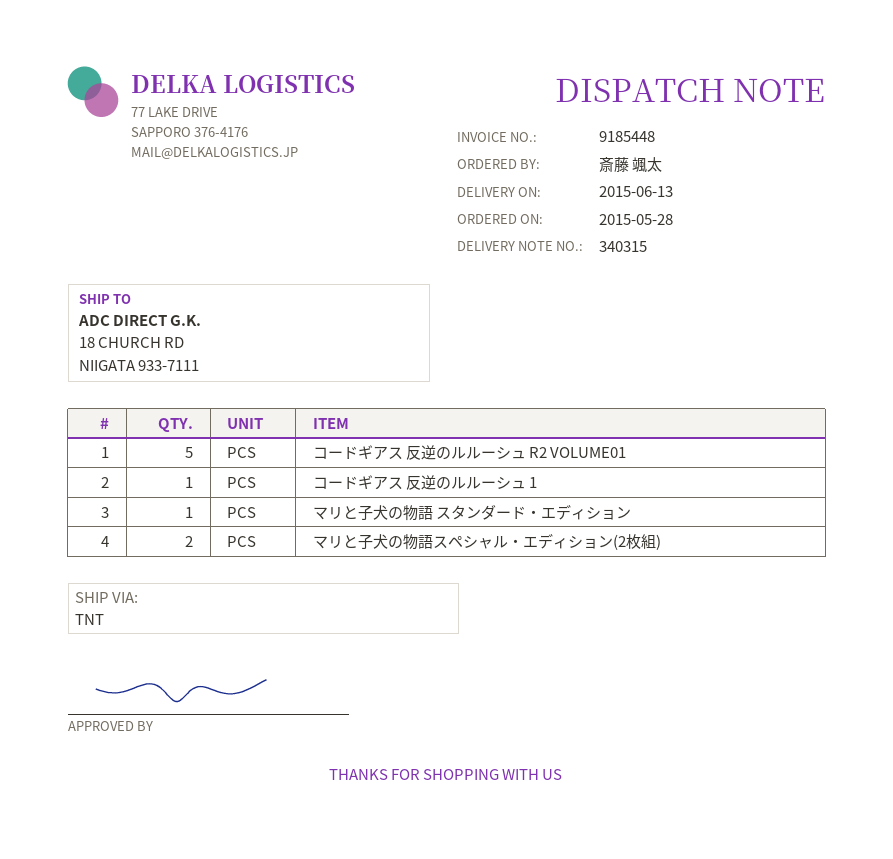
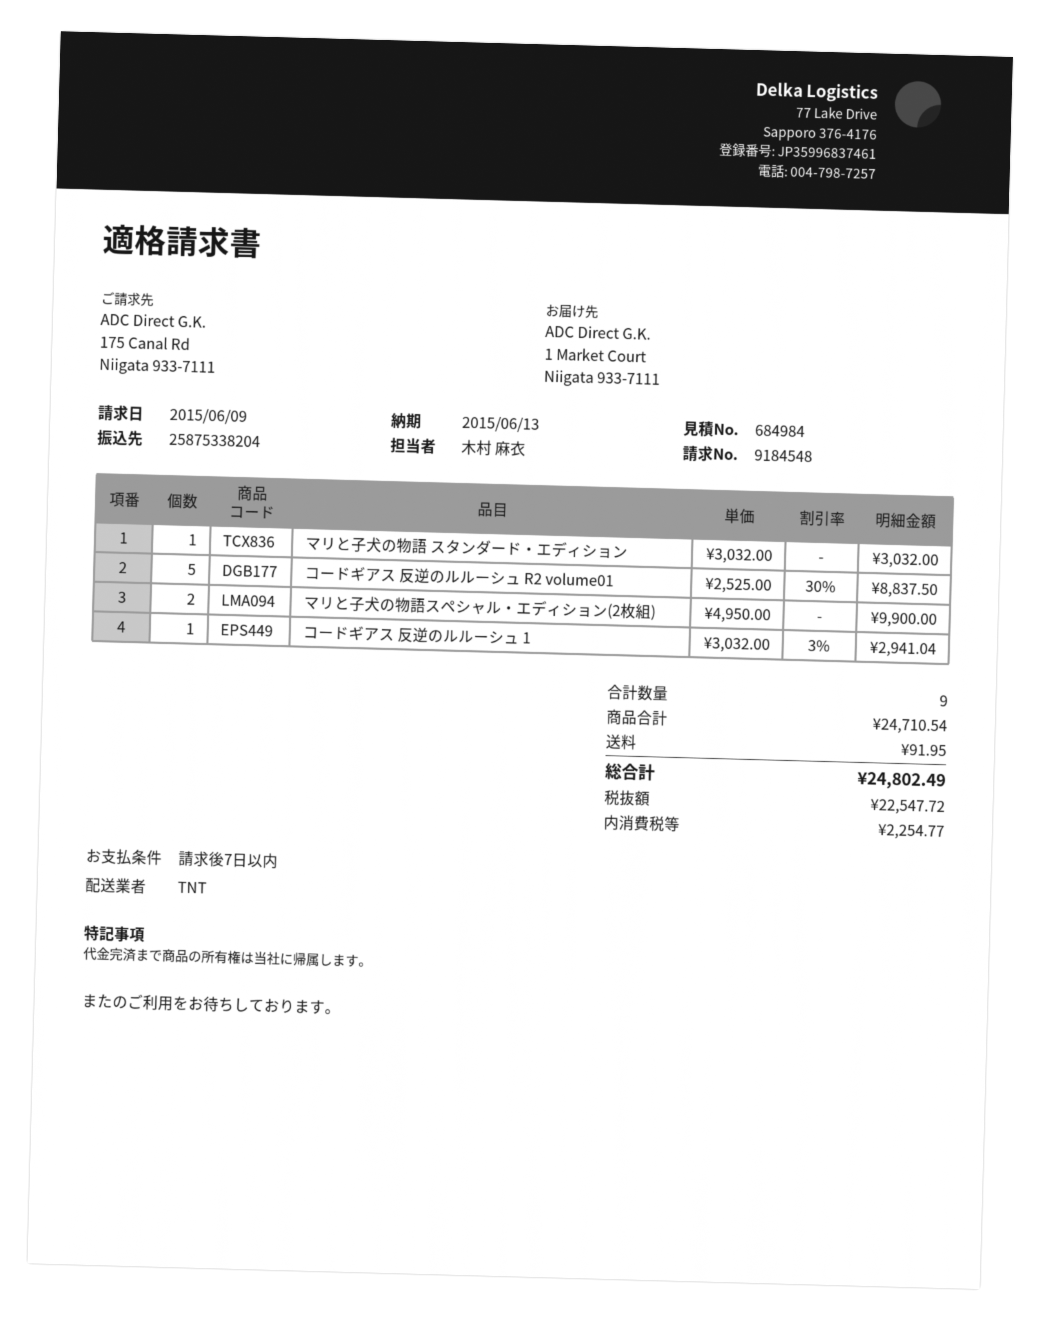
invoice number: 9185448 -> 9184548
ship to: 18 CHURCH RD, NIIGATA 933-7111 -> 1 Market Court, Niigata 933-7111

